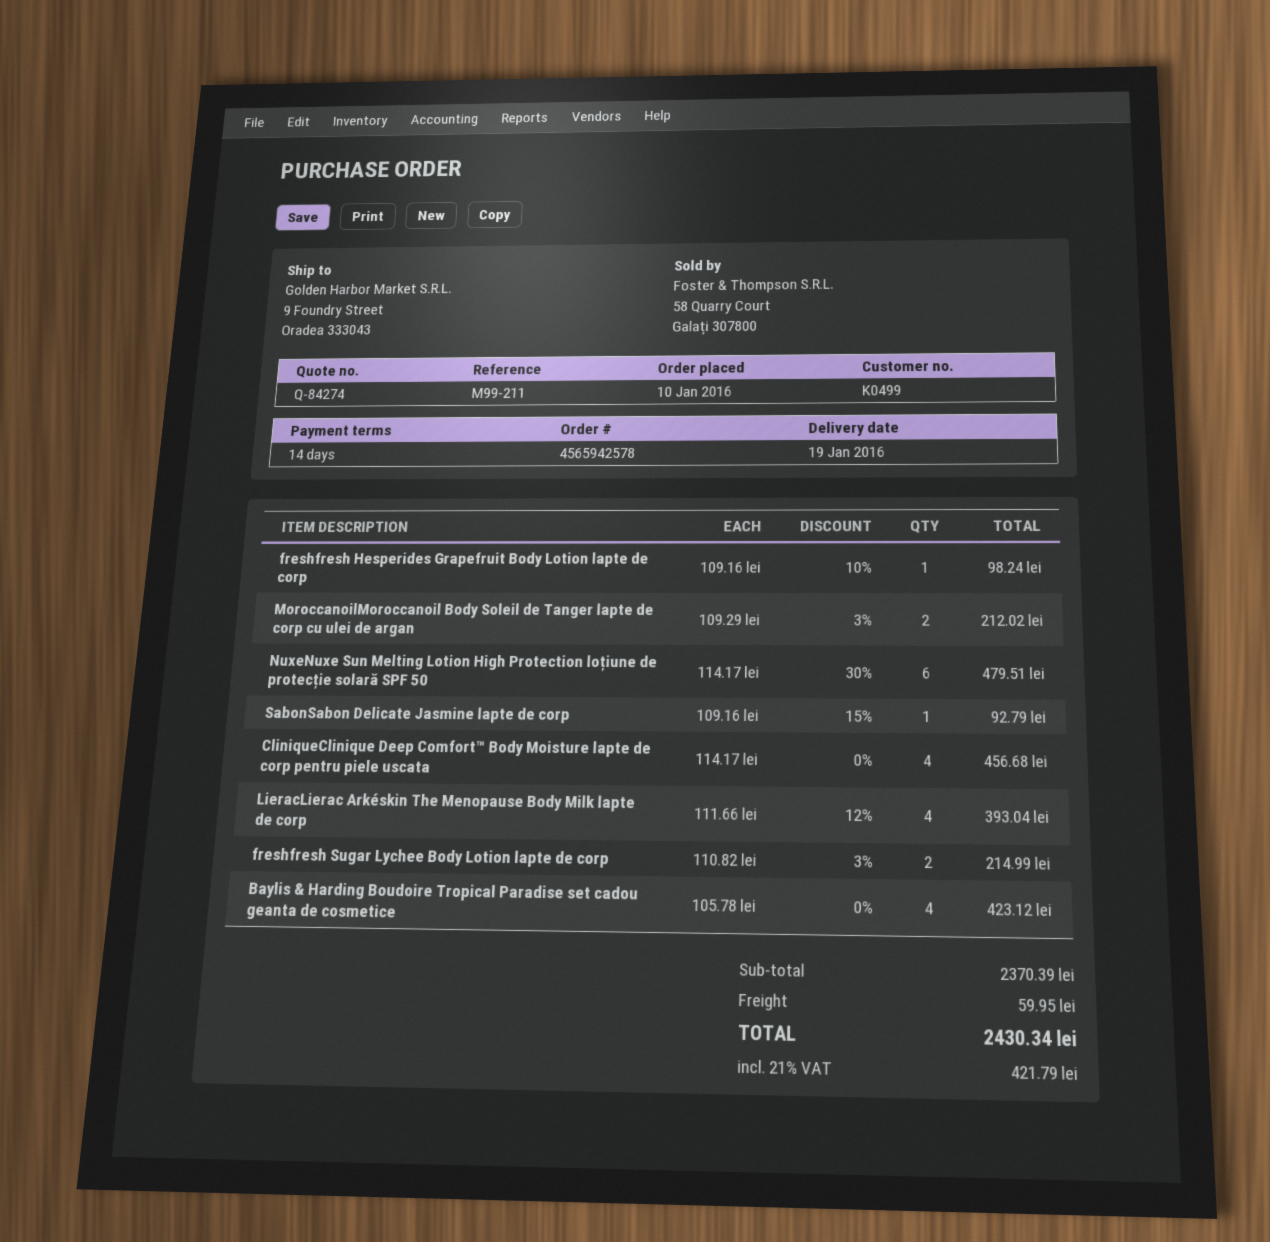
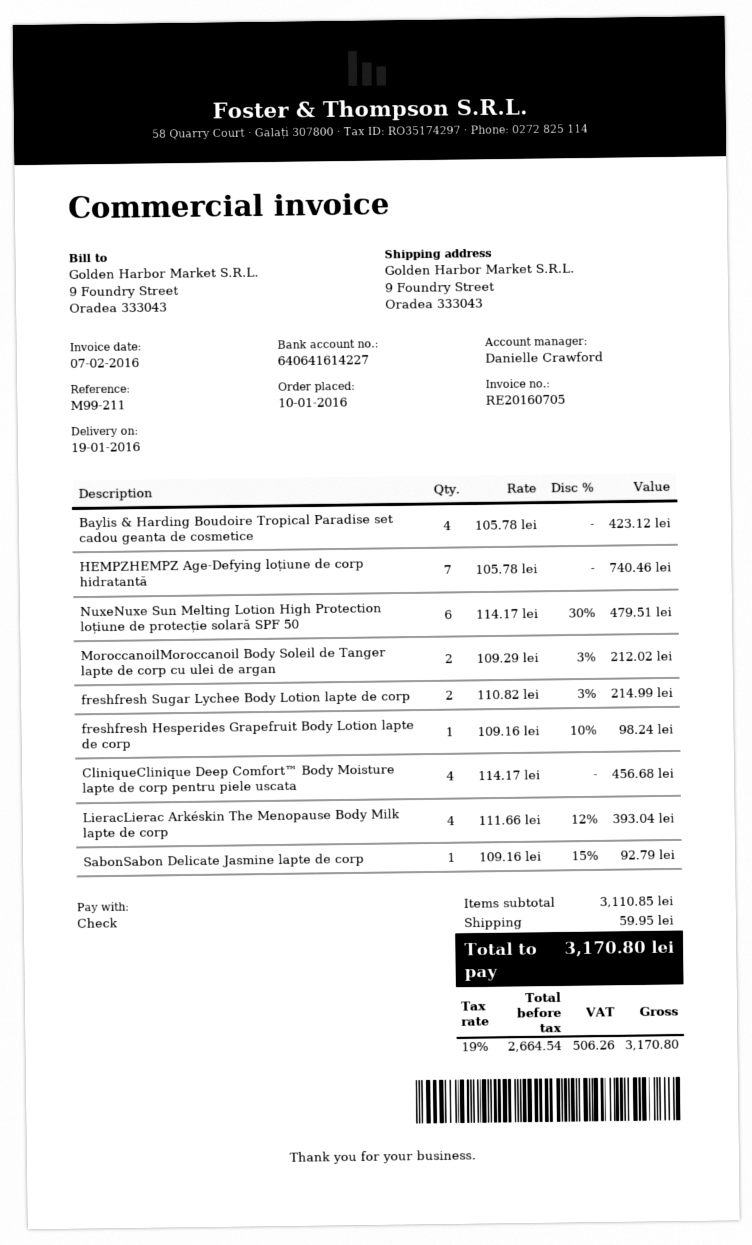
HEMPZHEMPZ Age-Defying loțiune de corp hidratantă: none -> 7 x 105.78 = 740.46
subtotal: 2370.39 -> 3110.85
tax: 21% = 421.79 -> 19% = 506.26
total: 2430.34 -> 3170.80

